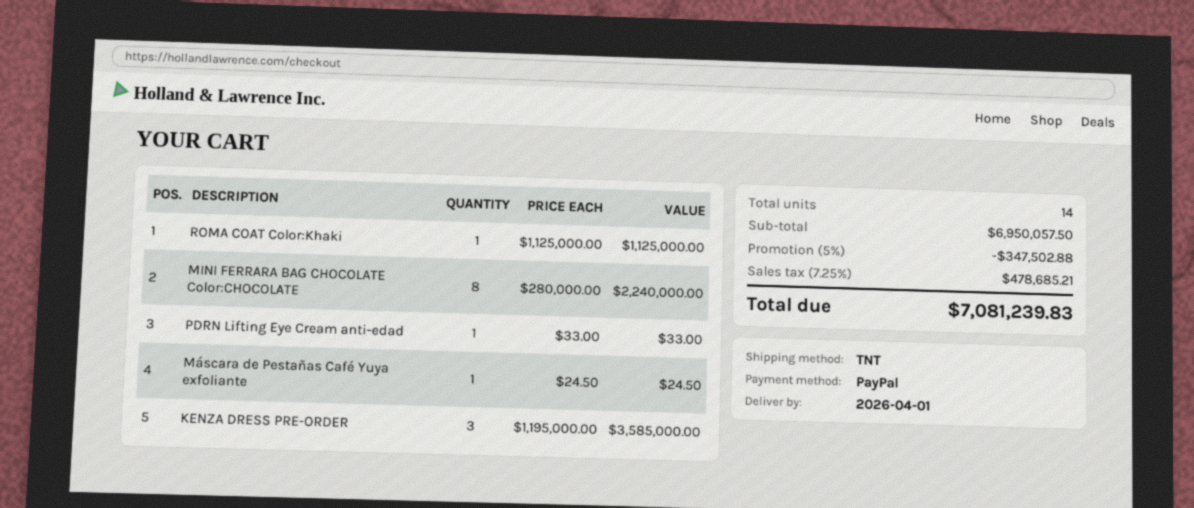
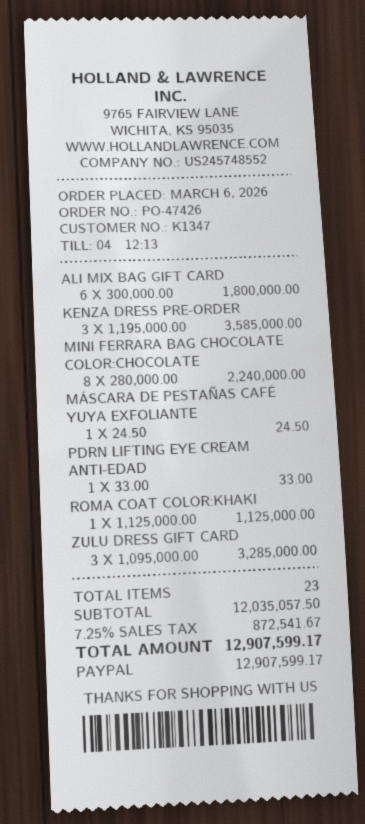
ALI MIX BAG GIFT CARD: none -> 6 x 300000.00 = 1800000.00
ZULU DRESS GIFT CARD: none -> 3 x 1095000.00 = 3285000.00
total quantity: 14 -> 23
subtotal: 6950057.50 -> 12035057.50
discount: 5% = 347502.88 -> none
tax: 7.25% = 478685.21 -> 7.25% = 872541.67
total: 7081239.83 -> 12907599.17

